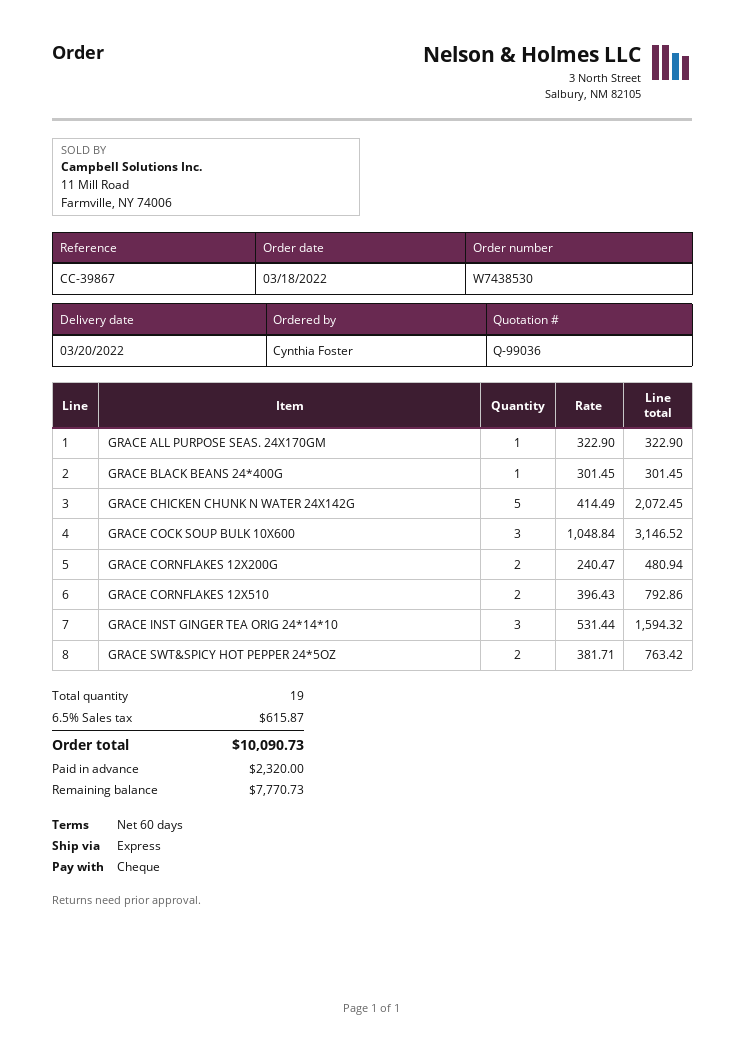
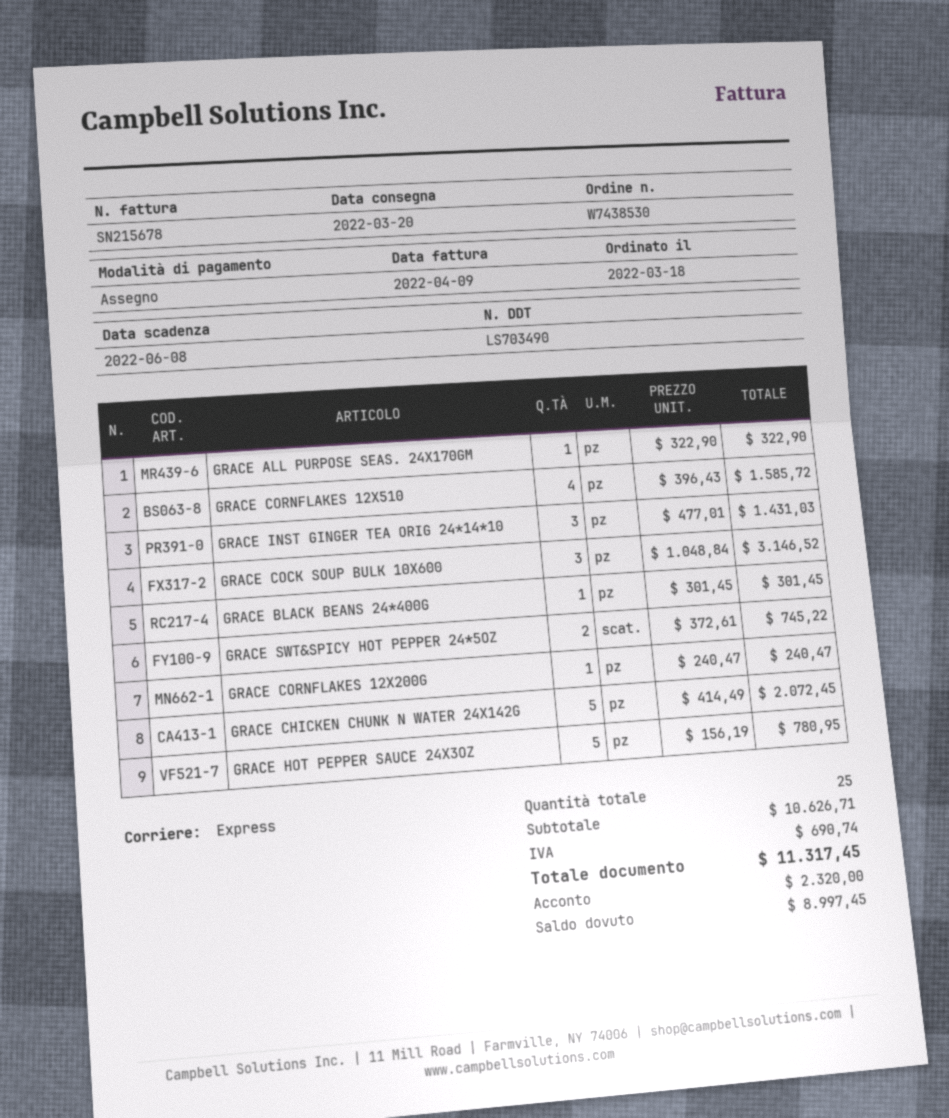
GRACE CORNFLAKES 12X200G: 2 x 240.47 = 480.94 -> 1 x 240.47 = 240.47
GRACE CORNFLAKES 12X510: 2 x 396.43 = 792.86 -> 4 x 396.43 = 1585.72
GRACE INST GINGER TEA ORIG 24*14*10: 3 x 531.44 = 1594.32 -> 3 x 477.01 = 1431.03
GRACE SWT&SPICY HOT PEPPER 24*5OZ: 2 x 381.71 = 763.42 -> 2 x 372.61 = 745.22
GRACE HOT PEPPER SAUCE 24X3OZ: none -> 5 x 156.19 = 780.95
total quantity: 19 -> 25
tax: 615.87 -> 690.74
total: 10090.73 -> 11317.45
balance: 7770.73 -> 8997.45

